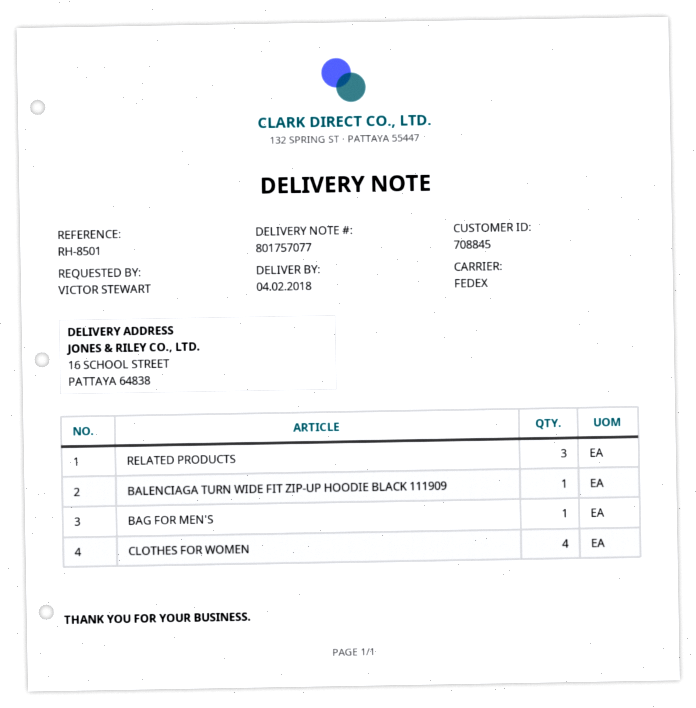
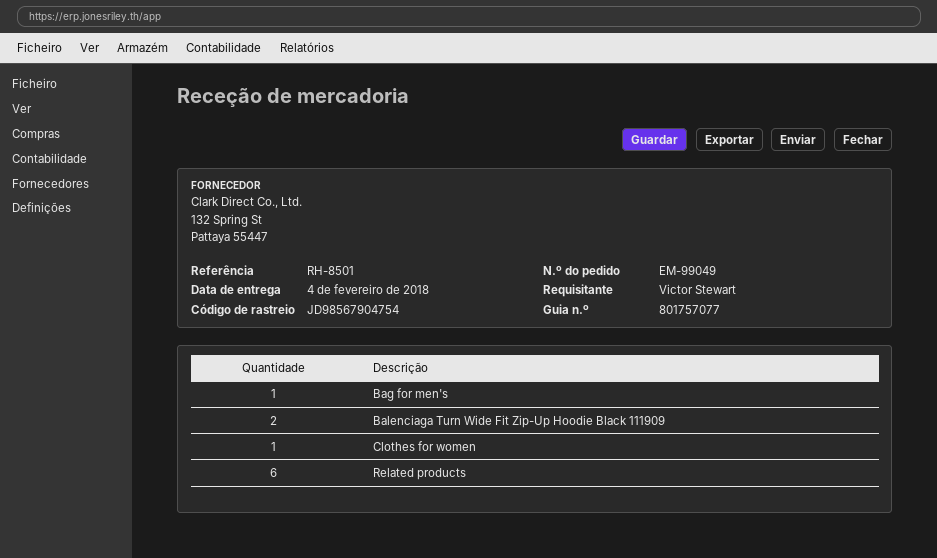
RELATED PRODUCTS: 3 -> 6
BALENCIAGA TURN WIDE FIT ZIP-UP HOODIE BLACK 111909: 1 -> 2
CLOTHES FOR WOMEN: 4 -> 1

